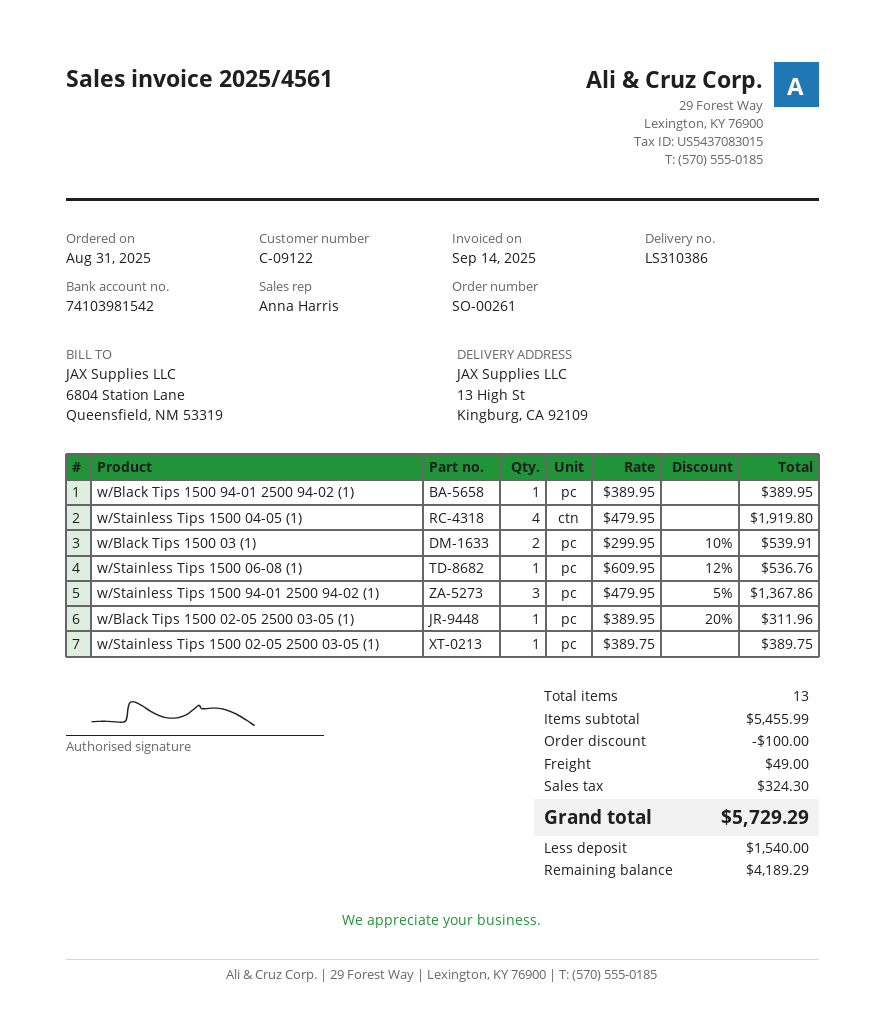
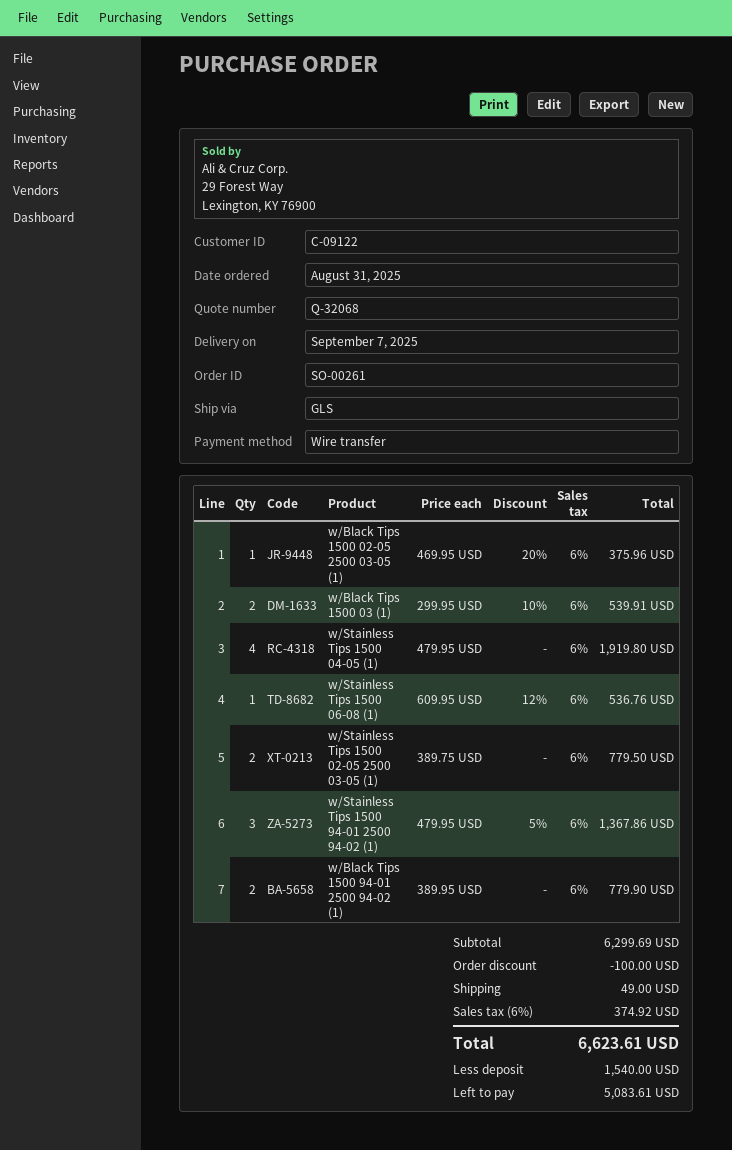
w/Black Tips 1500 94-01 2500 94-02 (1): 1 x 389.95 = 389.95 -> 2 x 389.95 = 779.90
w/Black Tips 1500 02-05 2500 03-05 (1): 1 x 389.95 - 20% = 311.96 -> 1 x 469.95 - 20% = 375.96
w/Stainless Tips 1500 02-05 2500 03-05 (1): 1 x 389.75 = 389.75 -> 2 x 389.75 = 779.50
subtotal: 5455.99 -> 6299.69
tax: 324.30 -> 374.92
total: 5729.29 -> 6623.61
balance: 4189.29 -> 5083.61

